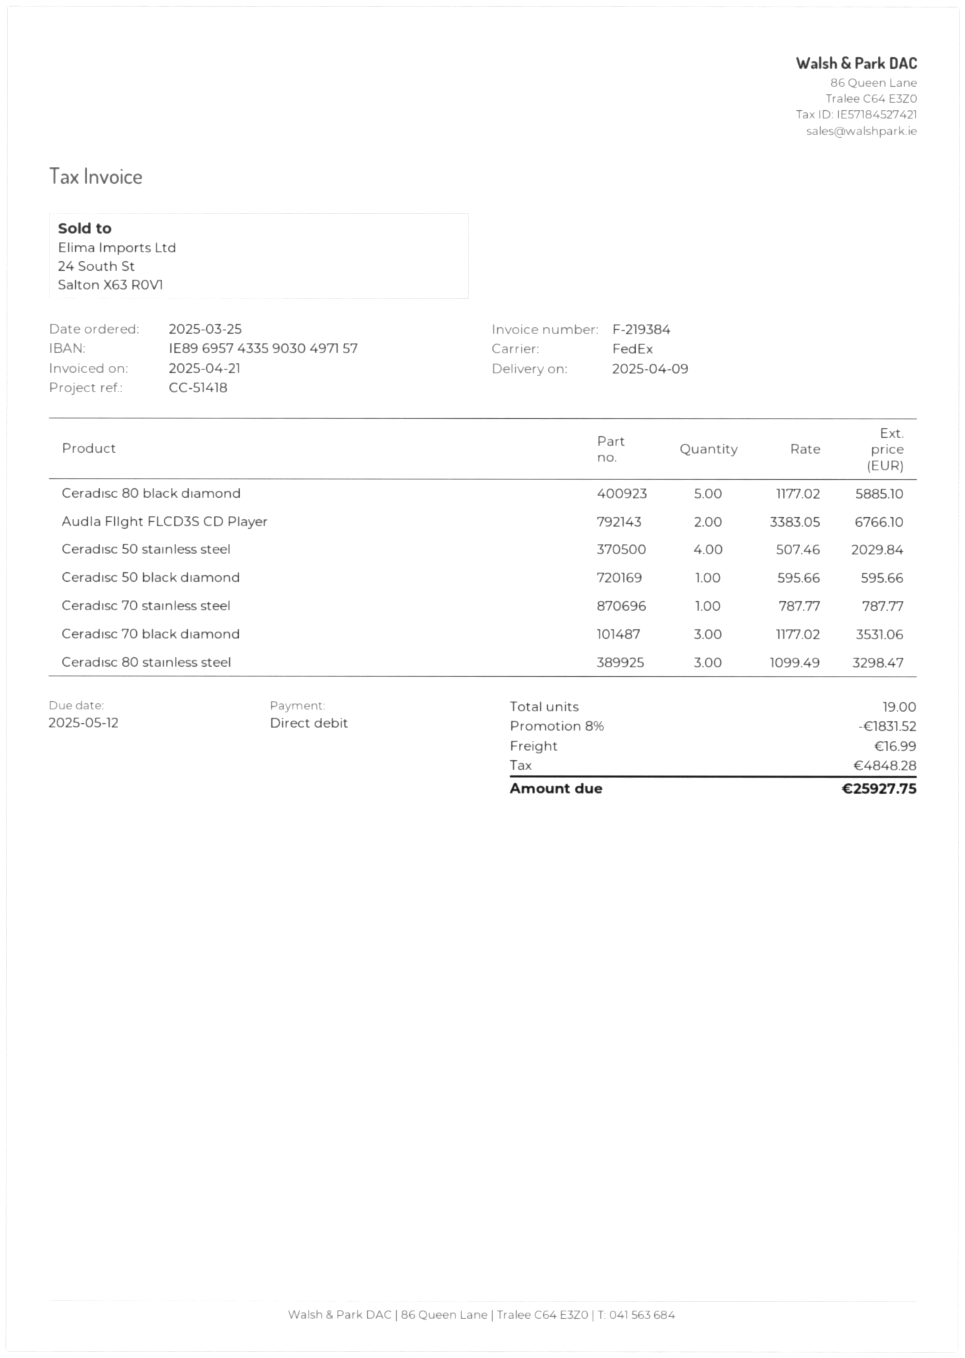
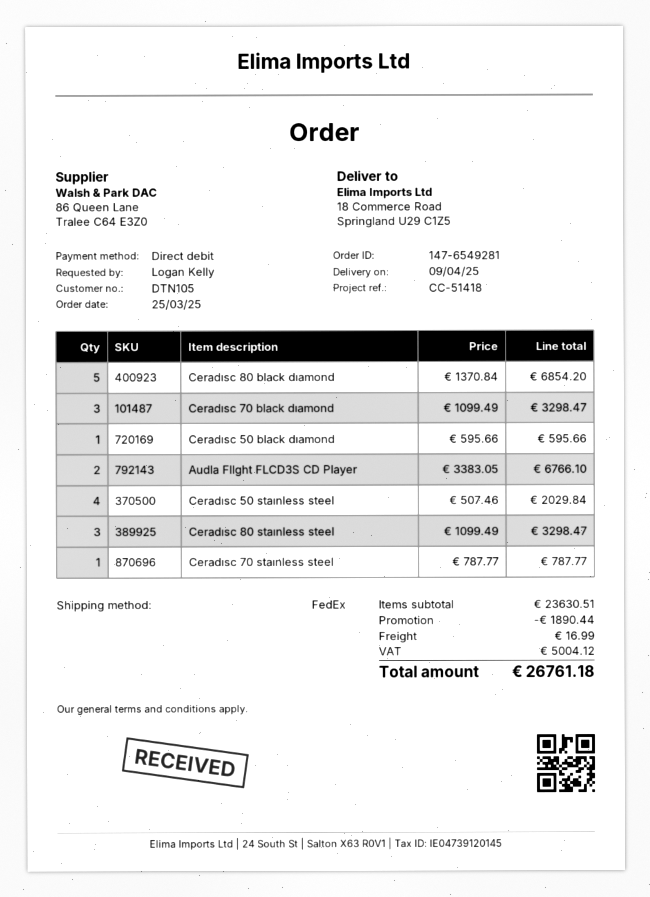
Ceradısc 80 black dıamond: 5 x 1177.02 = 5885.10 -> 5 x 1370.84 = 6854.20
Ceradısc 70 black dıamond: 3 x 1177.02 = 3531.06 -> 3 x 1099.49 = 3298.47
discount: 1831.52 -> 1890.44
tax: 4848.28 -> 5004.12
total: 25927.75 -> 26761.18

